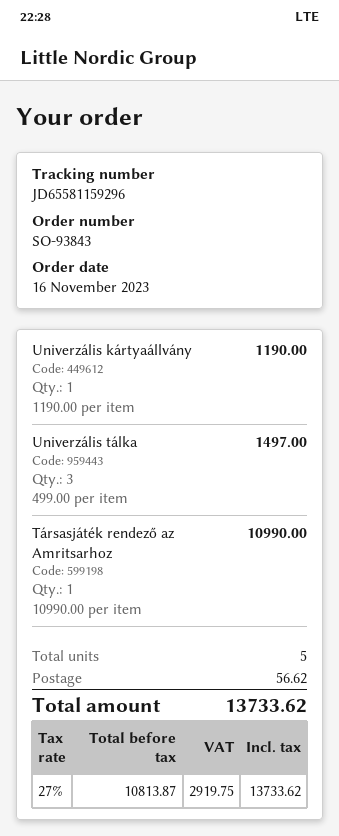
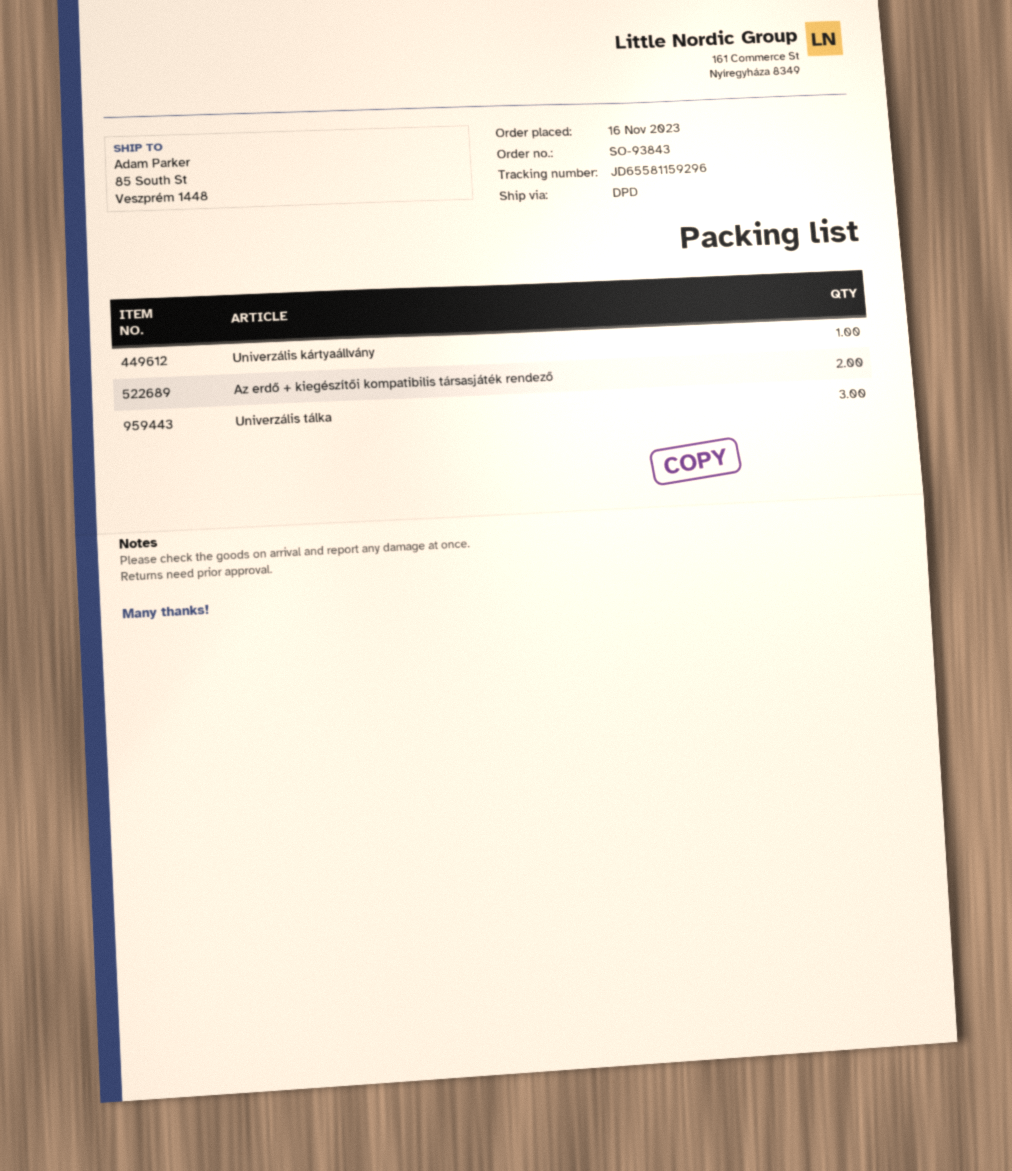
Társasjáték rendező az Amritsarhoz: 1 -> none
Az erdő + kiegészítői kompatibilis társasjáték rendező: none -> 2

